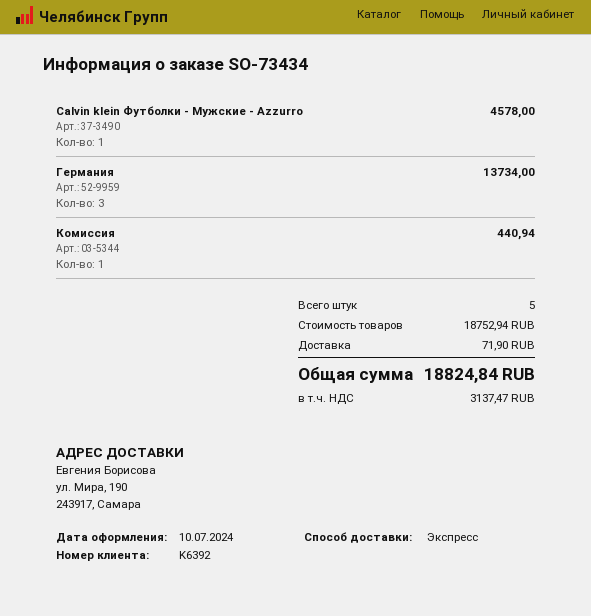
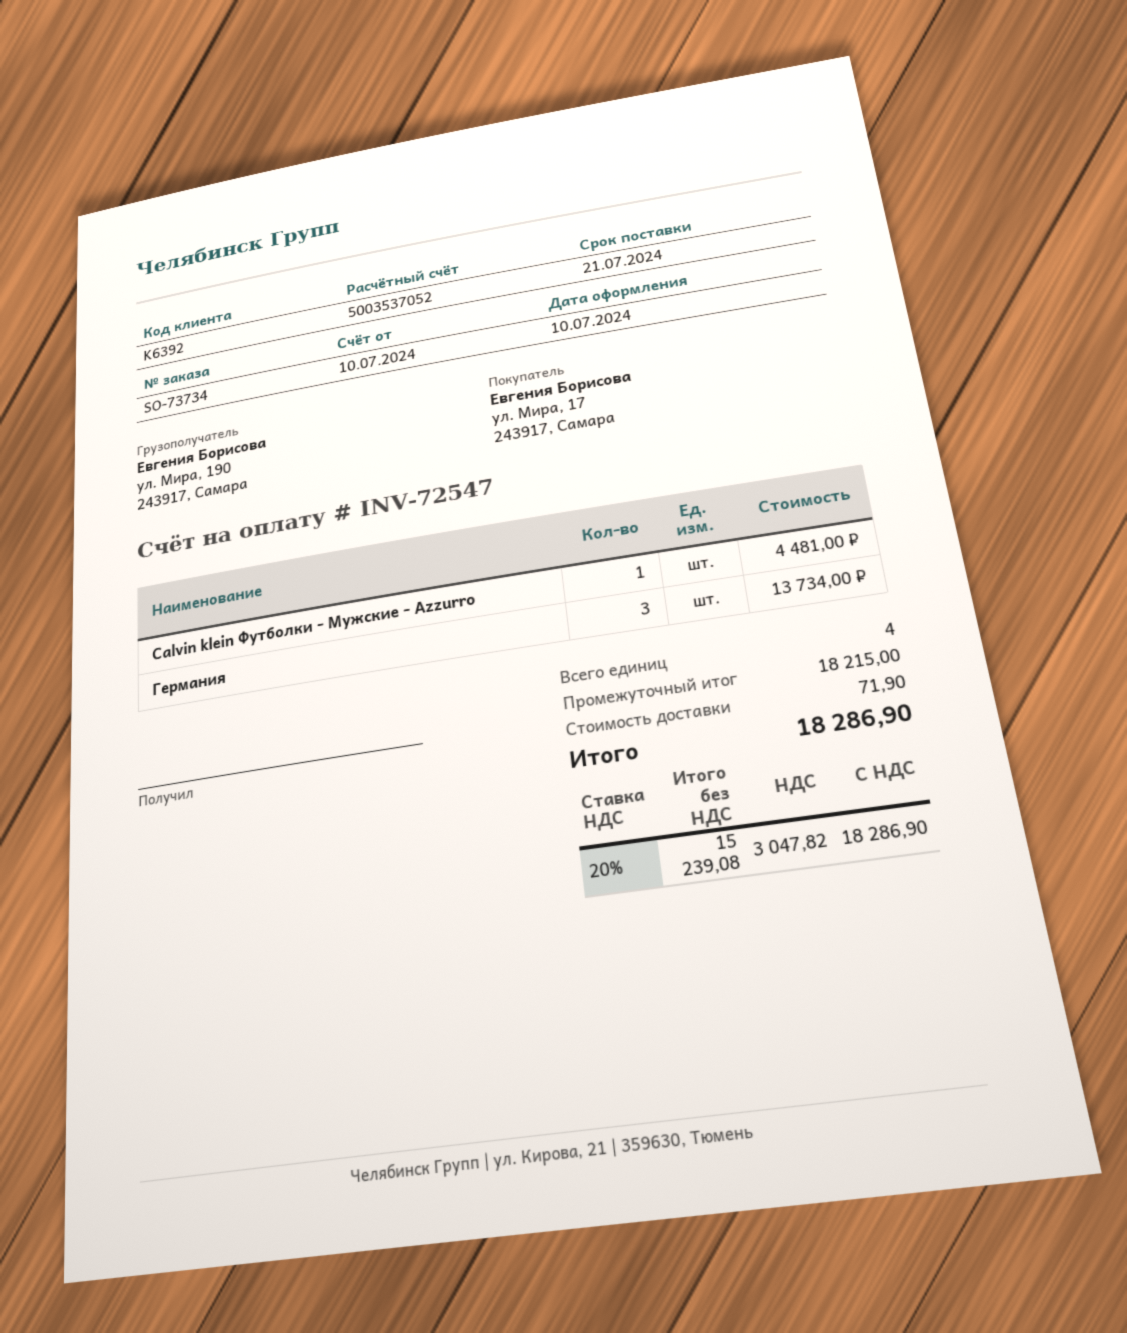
order number: SO-73434 -> SO-73734
Calvin klein Футболки - Мужские - Azzurro: 1 for 4578.00 -> 1 for 4481.00
Комиссия: 1 for 440.94 -> none
total quantity: 5 -> 4
subtotal: 18752.94 -> 18215.00
tax: 3137.47 -> 3047.82
total: 18824.84 -> 18286.90

